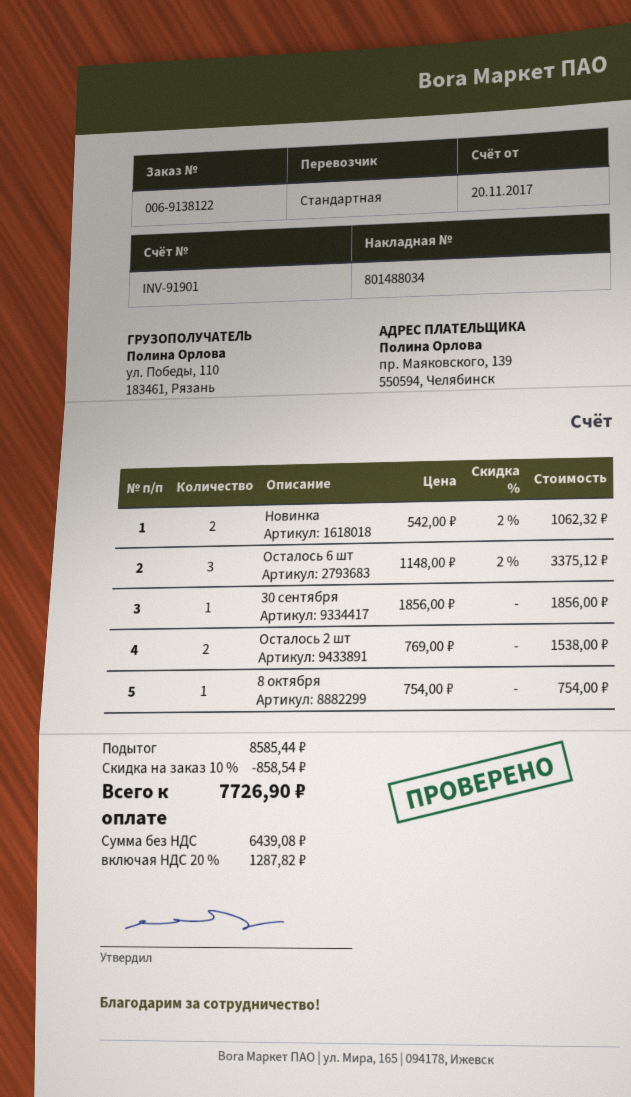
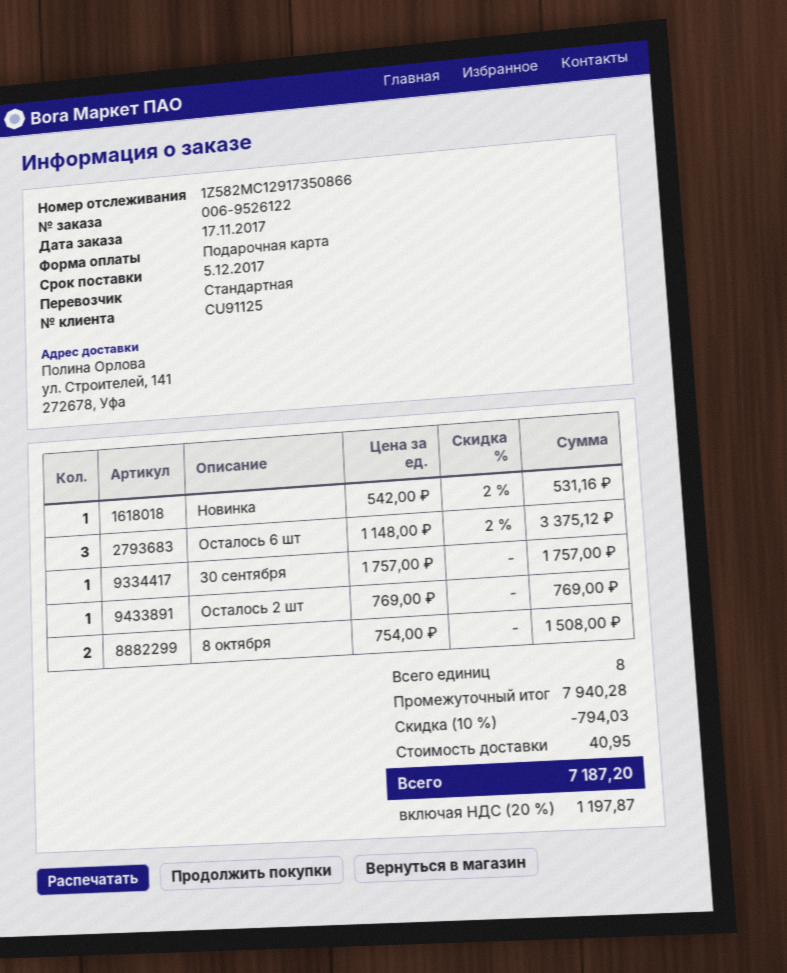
order number: 006-9138122 -> 006-9526122
ship to: ул. Победы, 110, 183461, Рязань -> ул. Строителей, 141, 272678, Уфа
Новинка: 2 x 542.00 - 2% = 1062.32 -> 1 x 542.00 - 2% = 531.16
30 сентября: 1 x 1856.00 = 1856.00 -> 1 x 1757.00 = 1757.00
Осталось 2 шт: 2 x 769.00 = 1538.00 -> 1 x 769.00 = 769.00
8 октября: 1 x 754.00 = 754.00 -> 2 x 754.00 = 1508.00
subtotal: 8585.44 -> 7940.28
discount: 10% = 858.54 -> 10% = 794.03
shipping: none -> 40.95
tax: 20% = 1287.82 -> 20% = 1197.87
total: 7726.90 -> 7187.20

